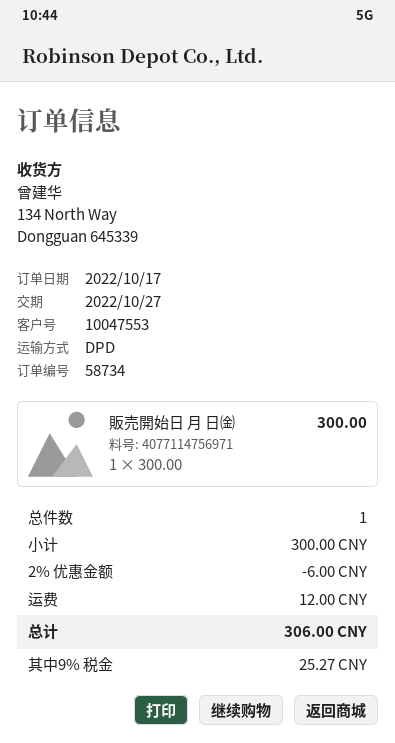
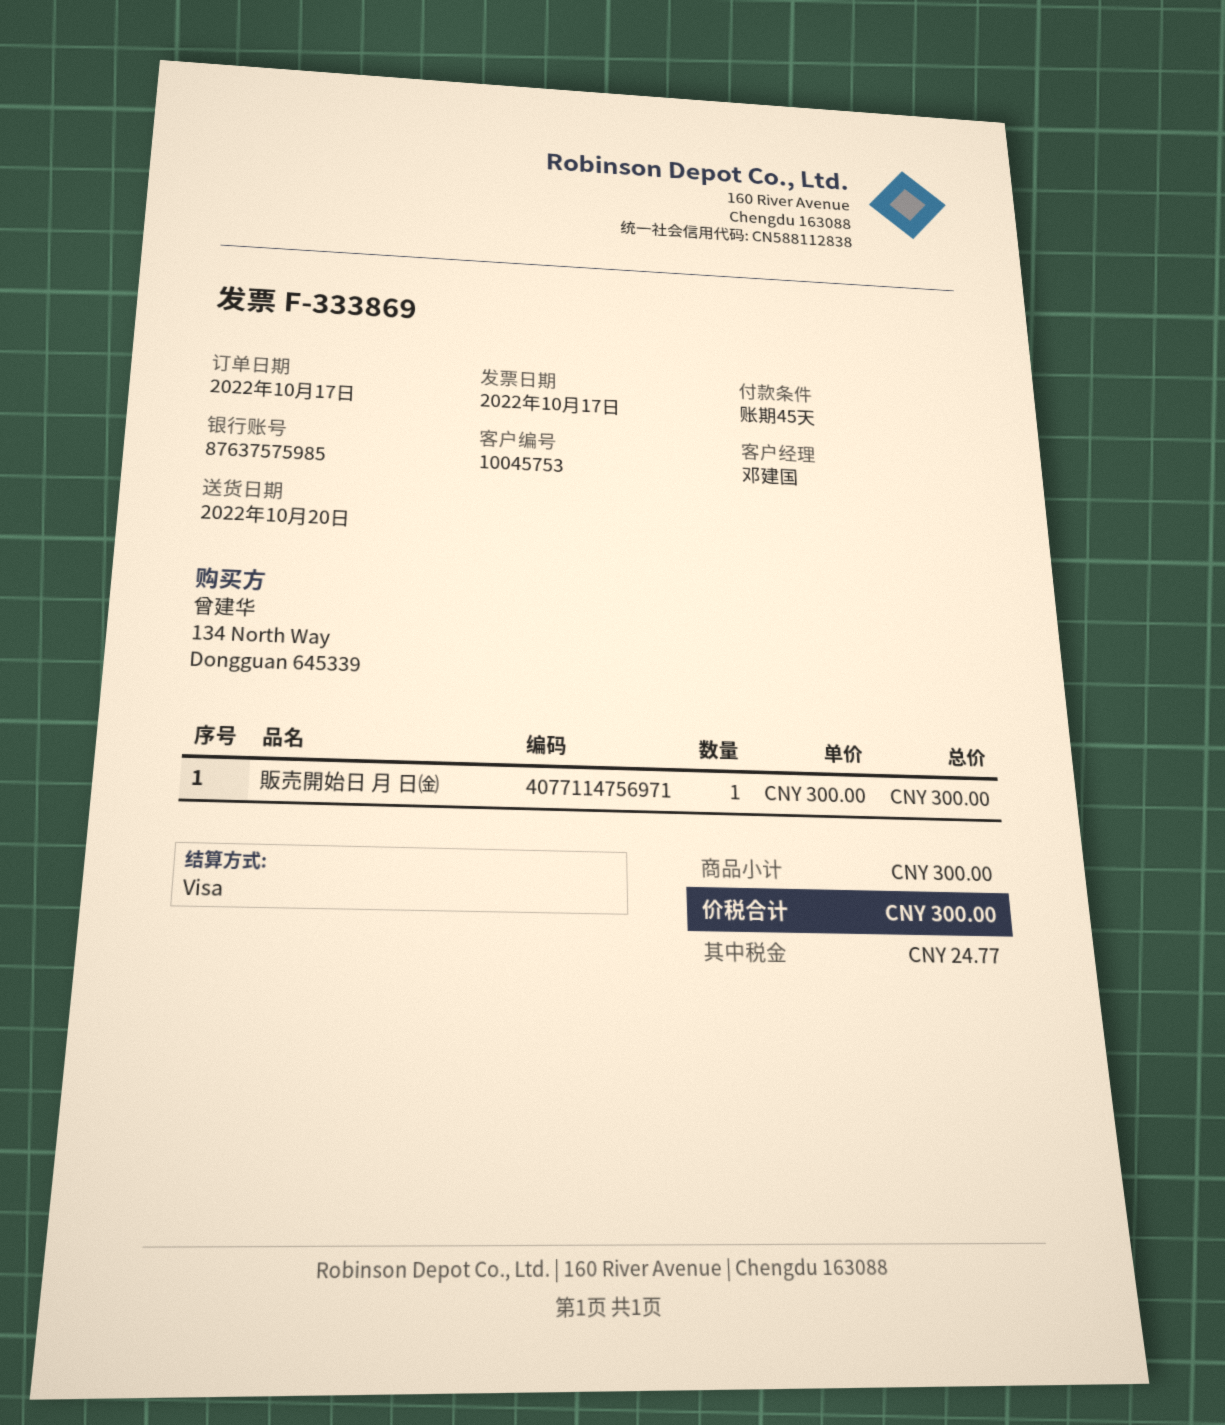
delivery date: 2022-10-27 -> 2022-10-20
customer number: 10047553 -> 10045753
discount: 2% = 6.00 -> none
shipping: 12.00 -> none
tax: 25.27 -> 24.77
total: 306.00 -> 300.00

